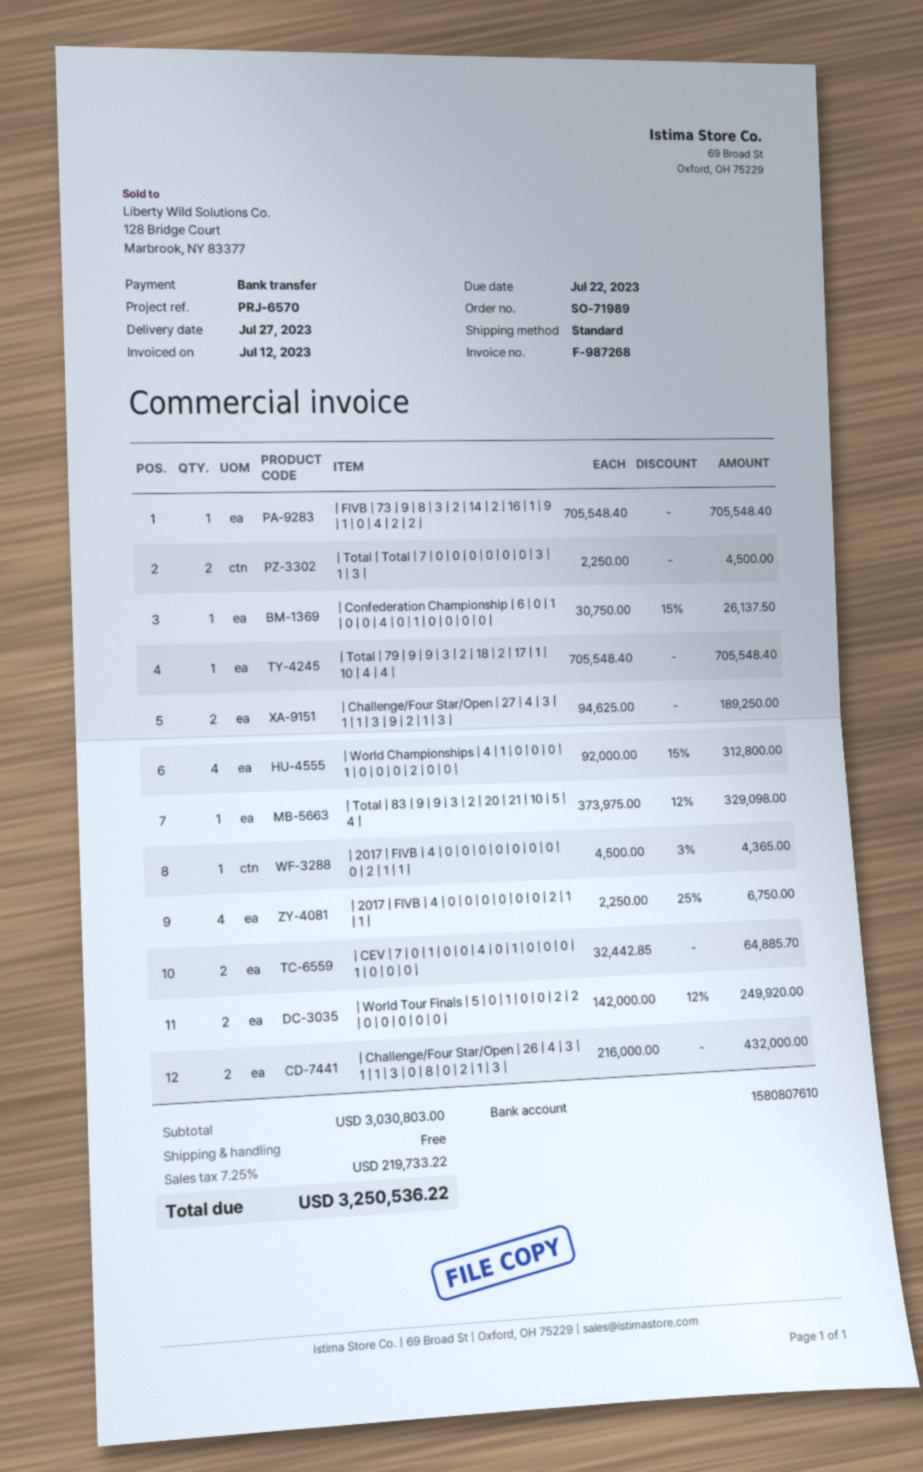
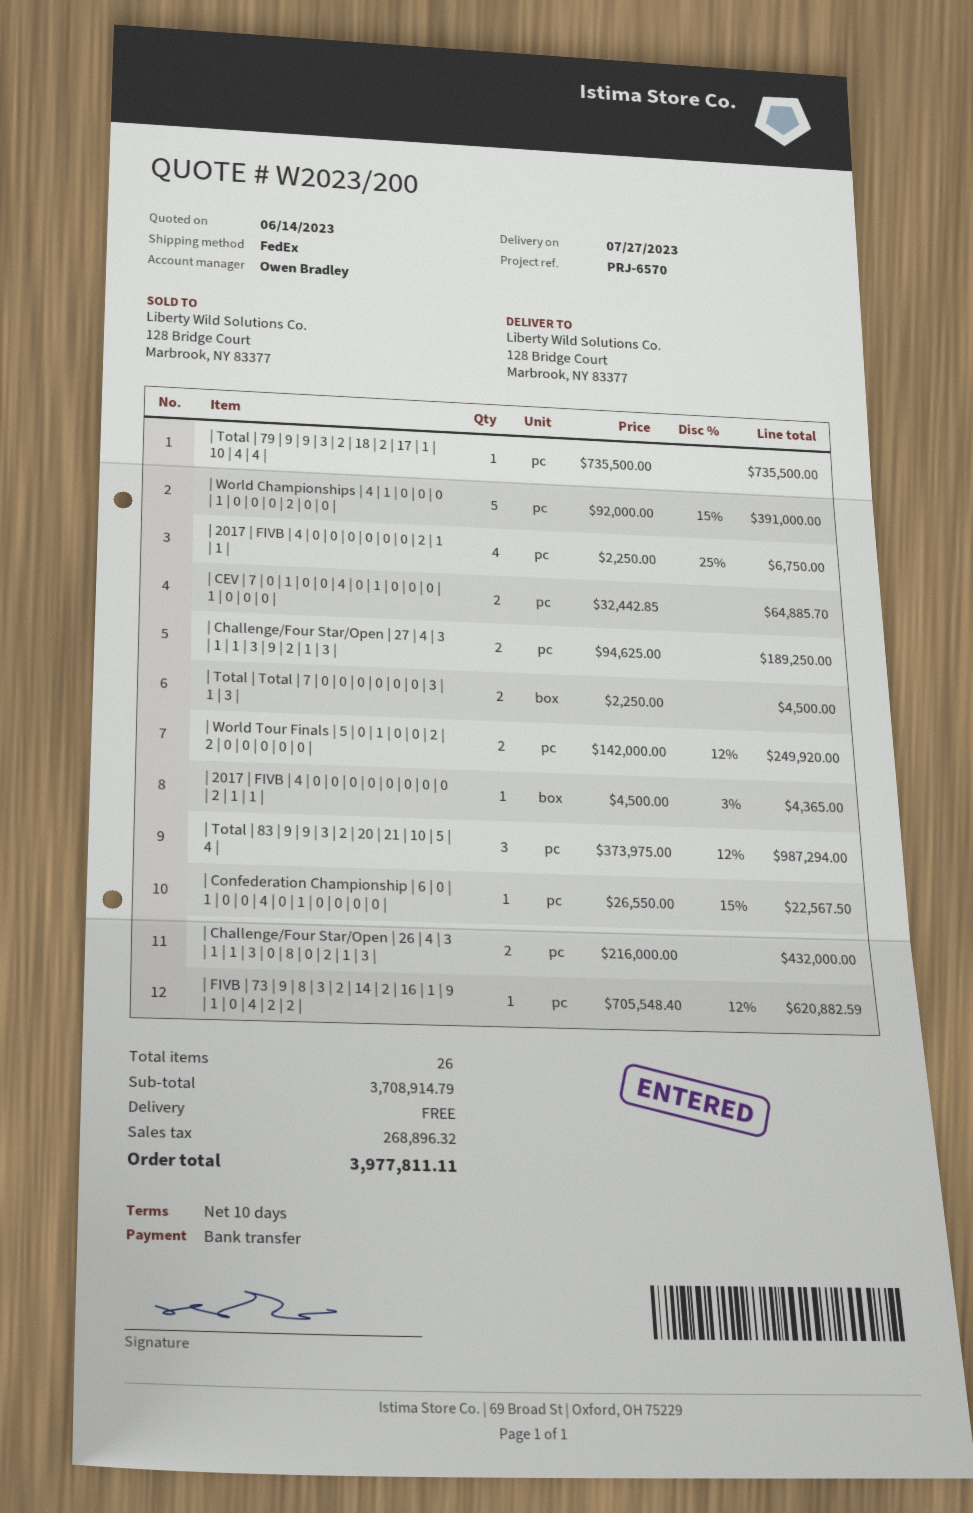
shipping method: standard -> FedEx
| FIVB | 73 | 9 | 8 | 3 | 2 | 14 | 2 | 16 | 1 | 9 | 1 | 0 | 4 | 2 | 2 |: 1 x 705548.40 = 705548.40 -> 1 x 705548.40 - 12% = 620882.59
| Confederation Championship | 6 | 0 | 1 | 0 | 0 | 4 | 0 | 1 | 0 | 0 | 0 | 0 |: 1 x 30750.00 - 15% = 26137.50 -> 1 x 26550.00 - 15% = 22567.50
| Total | 79 | 9 | 9 | 3 | 2 | 18 | 2 | 17 | 1 | 10 | 4 | 4 |: 1 x 705548.40 = 705548.40 -> 1 x 735500.00 = 735500.00
| World Championships | 4 | 1 | 0 | 0 | 0 | 1 | 0 | 0 | 0 | 2 | 0 | 0 |: 4 x 92000.00 - 15% = 312800.00 -> 5 x 92000.00 - 15% = 391000.00
| Total | 83 | 9 | 9 | 3 | 2 | 20 | 21 | 10 | 5 | 4 |: 1 x 373975.00 - 12% = 329098.00 -> 3 x 373975.00 - 12% = 987294.00
subtotal: 3030803.00 -> 3708914.79
tax: 219733.22 -> 268896.32
total: 3250536.22 -> 3977811.11

